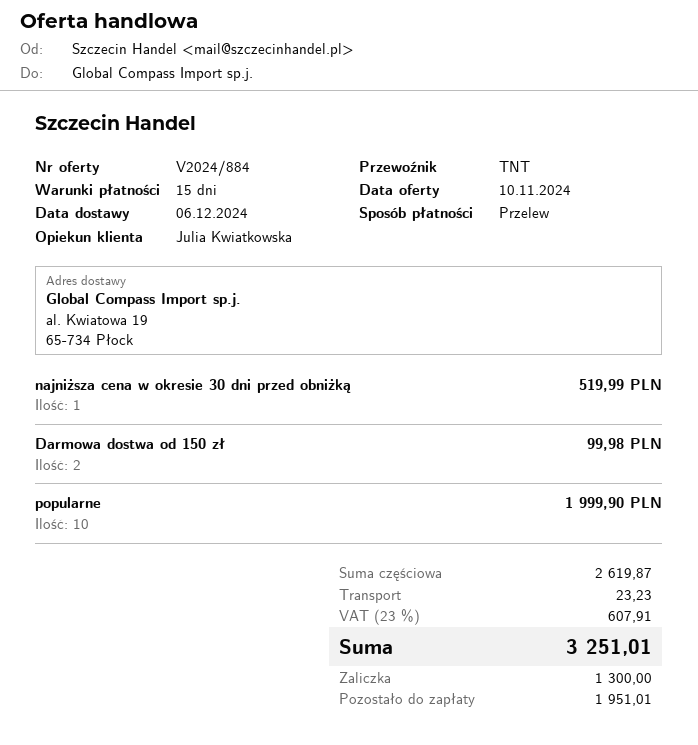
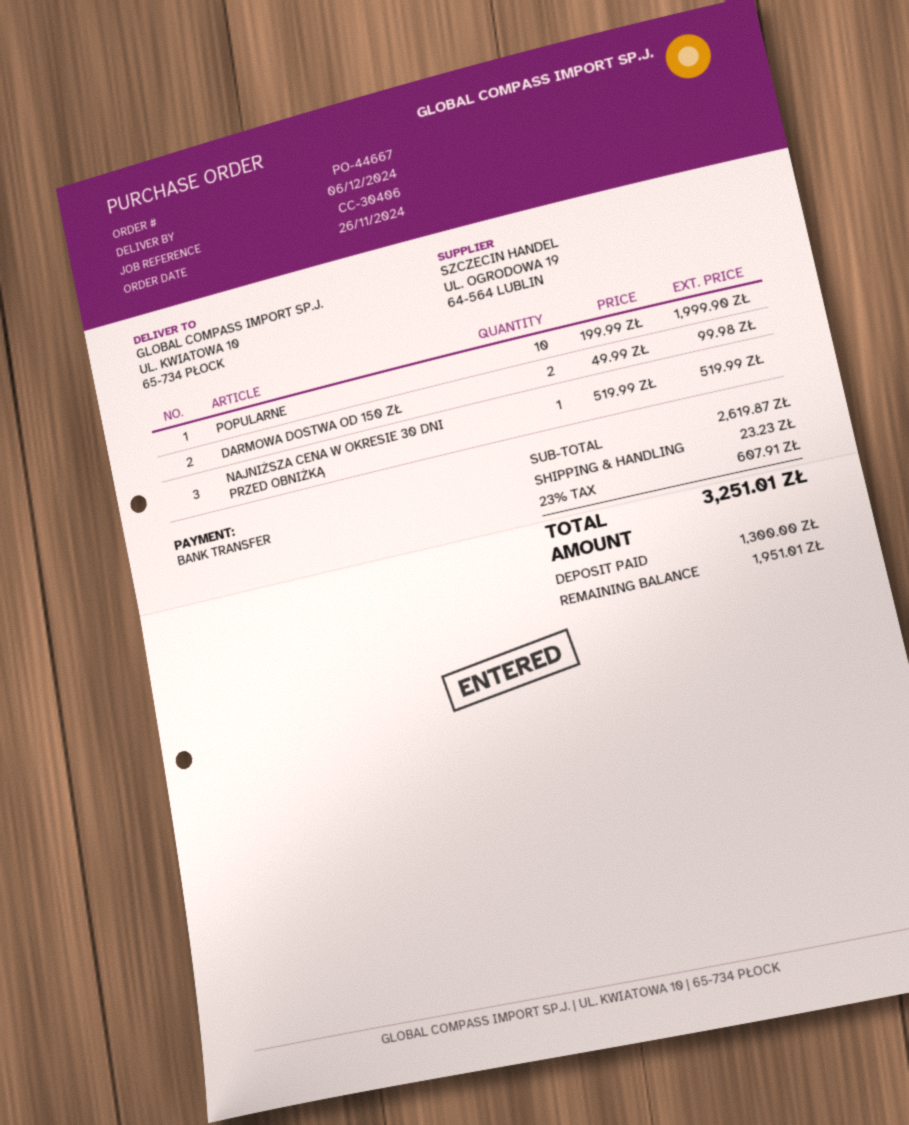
ship to: al. Kwiatowa 19, 65-734 Płock -> UL. KWIATOWA 10, 65-734 PŁOCK

